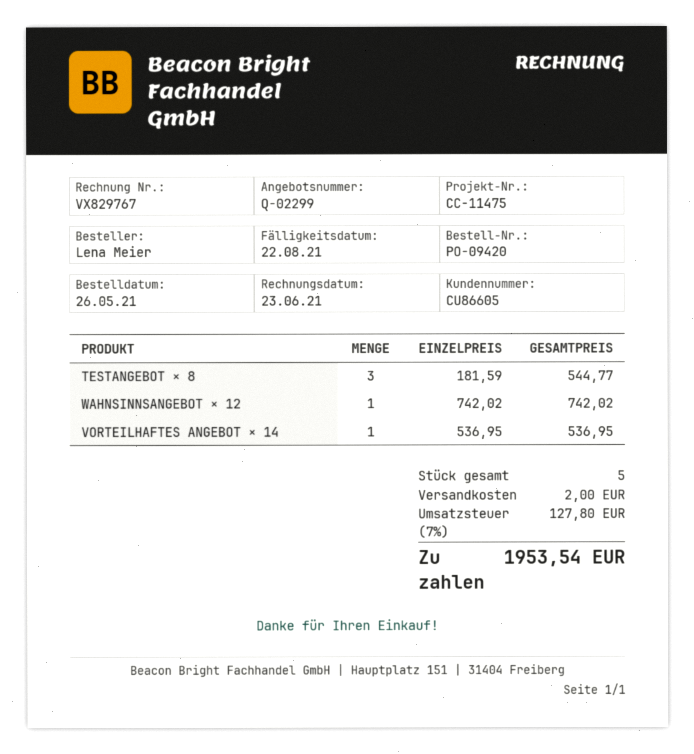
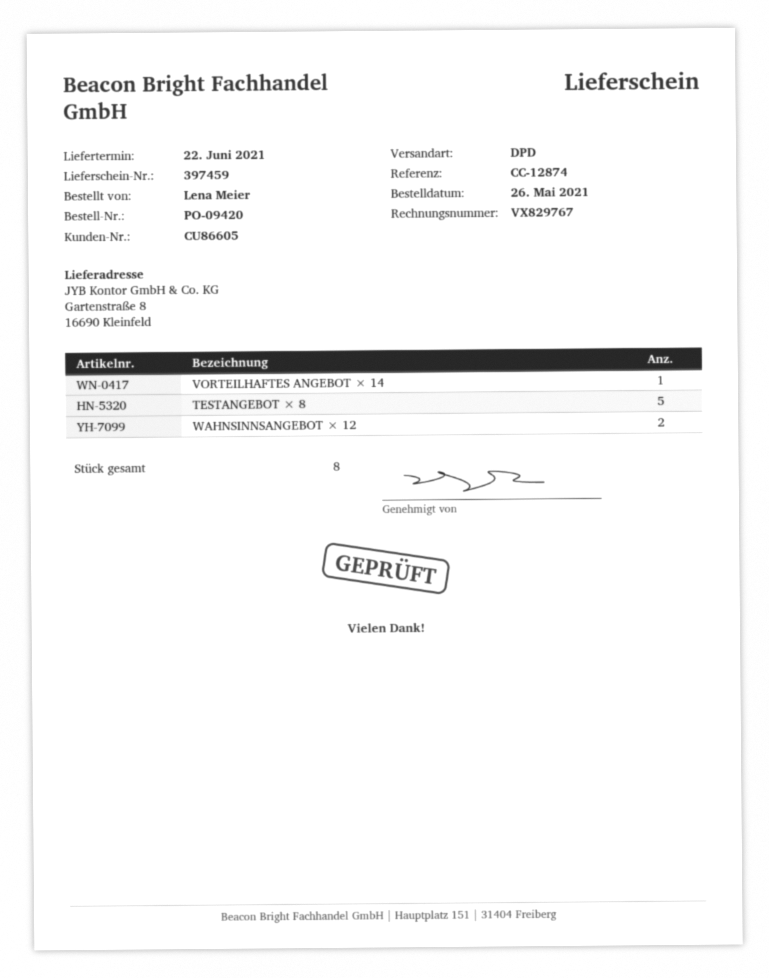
reference: CC-11475 -> CC-12874
TESTANGEBOT × 8: 3 -> 5
WAHNSINNSANGEBOT × 12: 1 -> 2
total quantity: 5 -> 8

